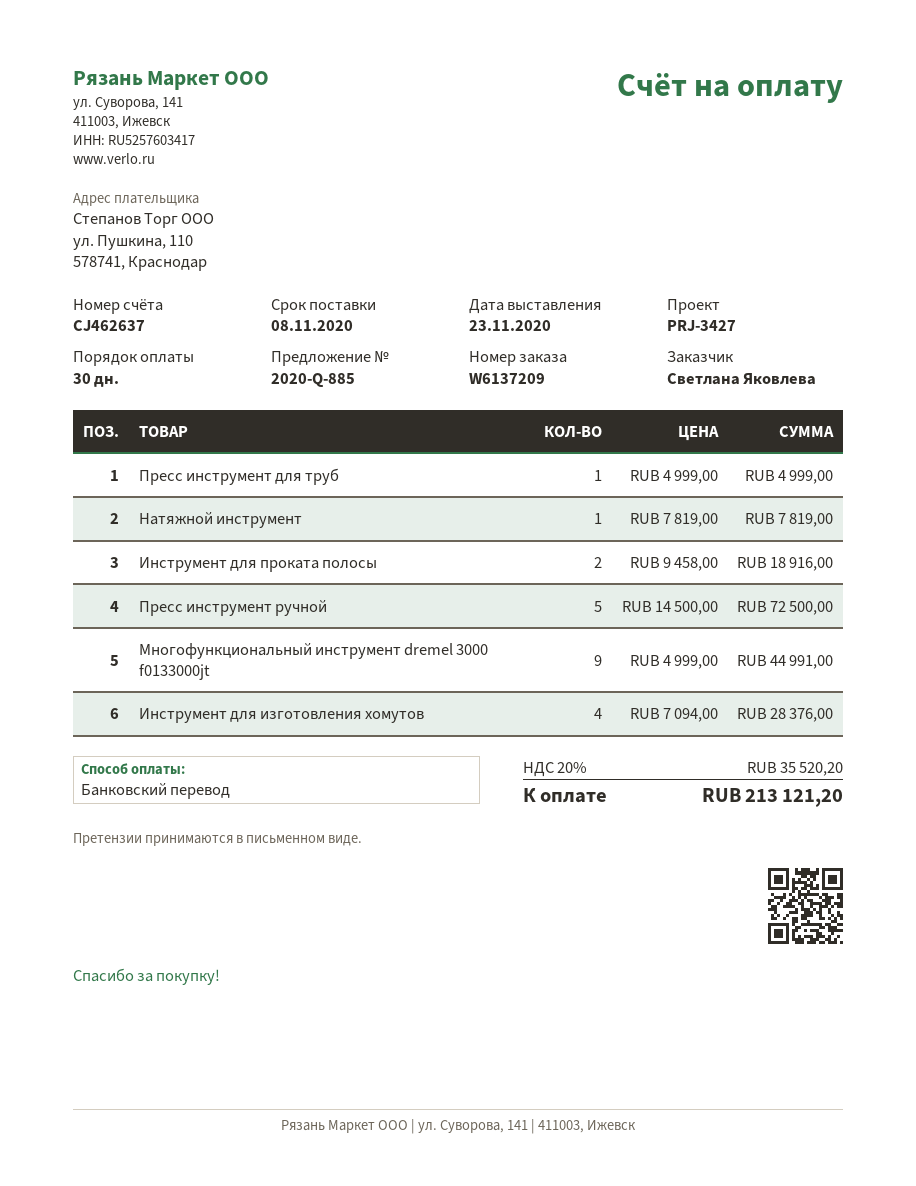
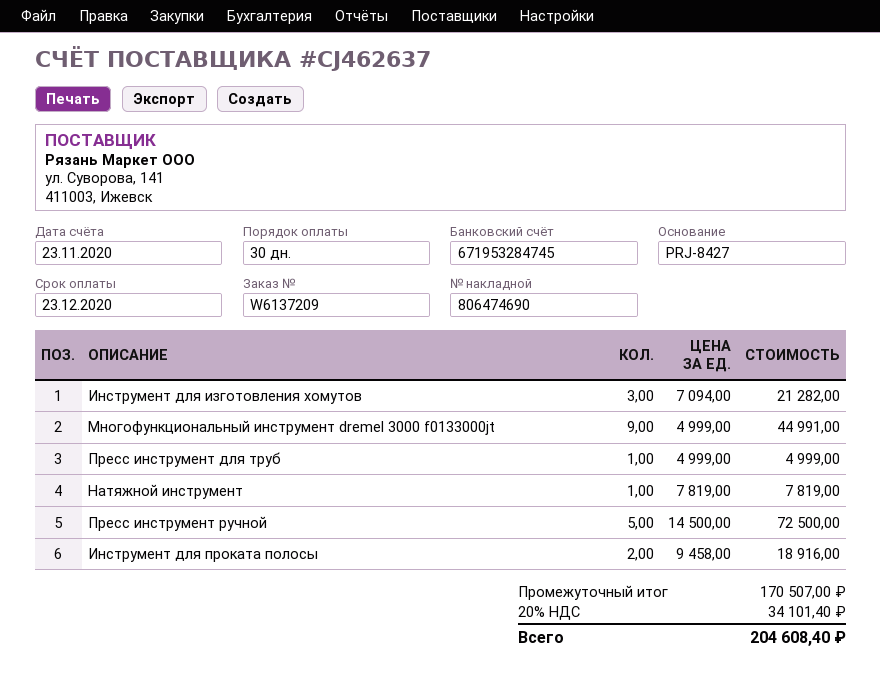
reference: PRJ-3427 -> PRJ-8427
Инструмент для изготовления хомутов: 4 x 7094.00 = 28376.00 -> 3 x 7094.00 = 21282.00
tax: 20% = 35520.20 -> 20% = 34101.40
total: 213121.20 -> 204608.40

